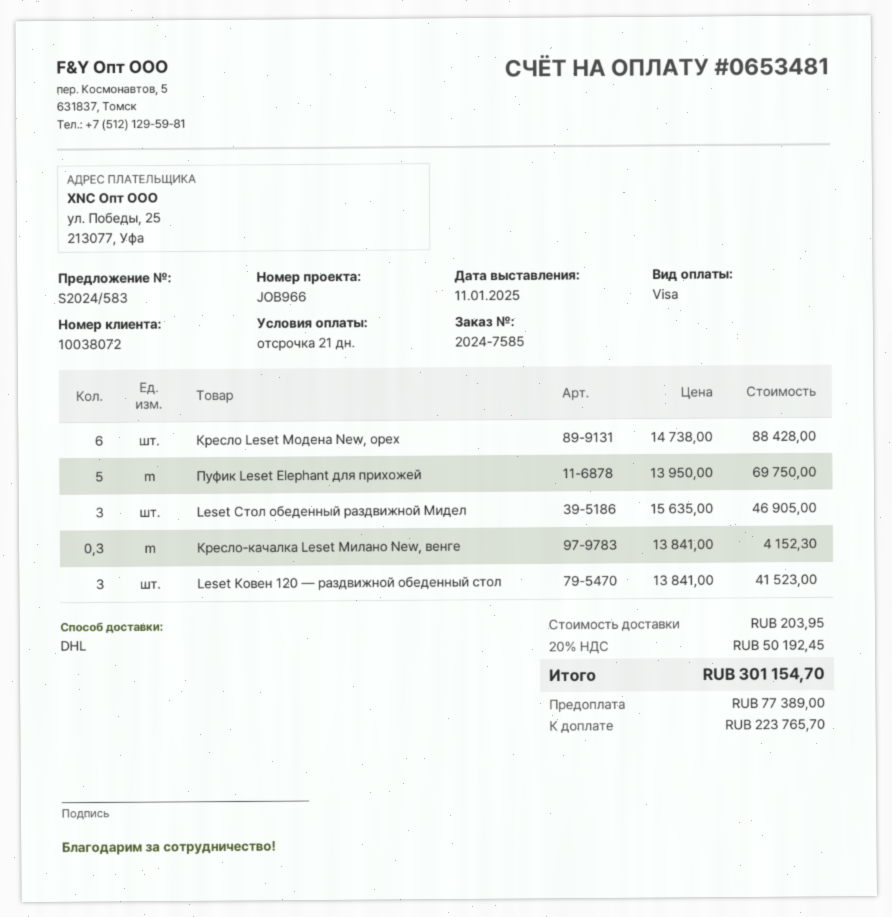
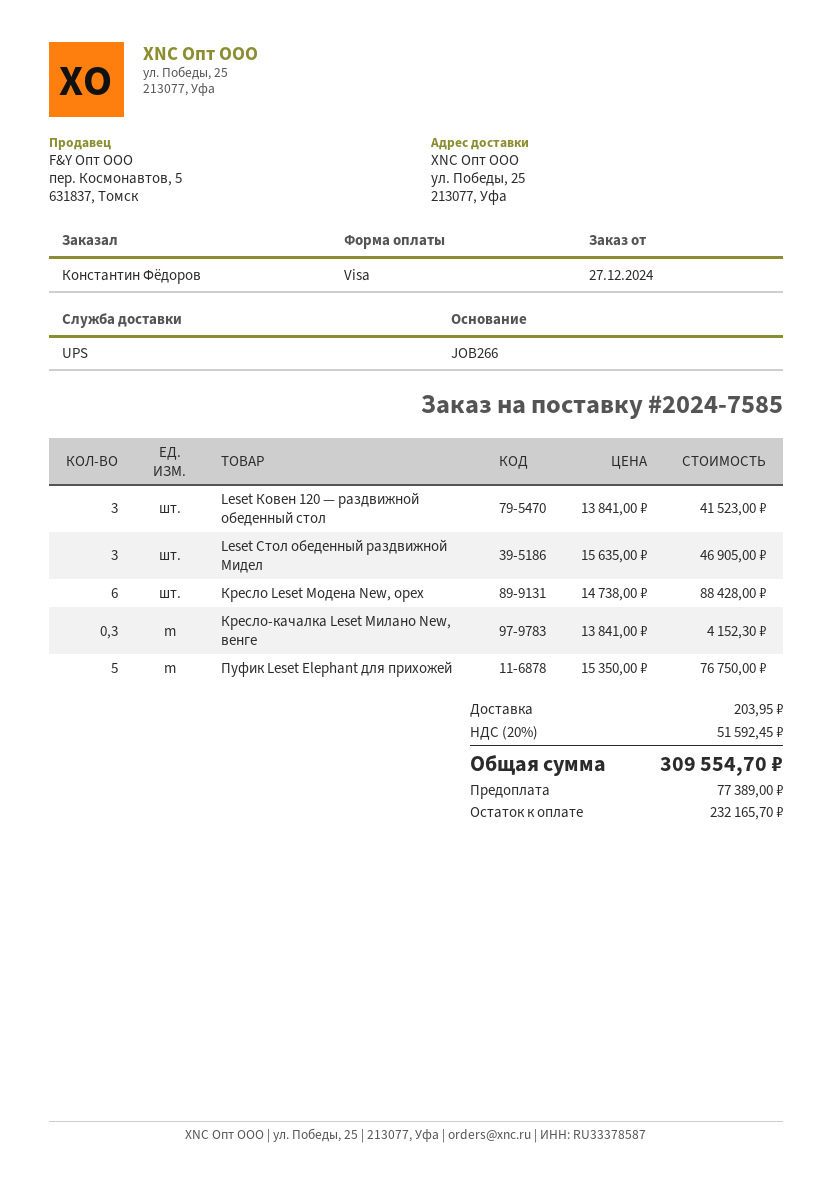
reference: JOB966 -> JOB266
shipping method: DHL -> UPS
Пуфик Leset Elephant для прихожей: 5 x 13950.00 = 69750.00 -> 5 x 15350.00 = 76750.00
tax: 20% = 50192.45 -> 20% = 51592.45
total: 301154.70 -> 309554.70
balance: 223765.70 -> 232165.70

